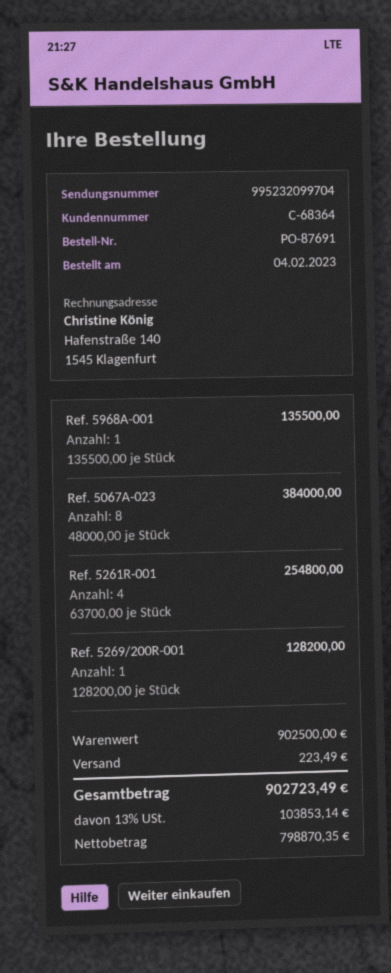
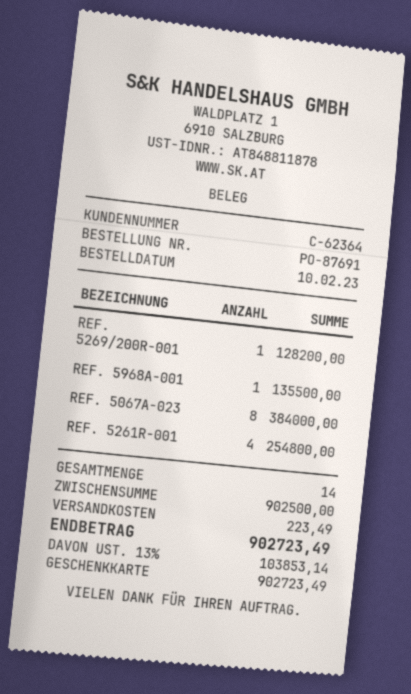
order date: 2023-02-04 -> 2023-02-10
customer number: C-68364 -> C-62364

